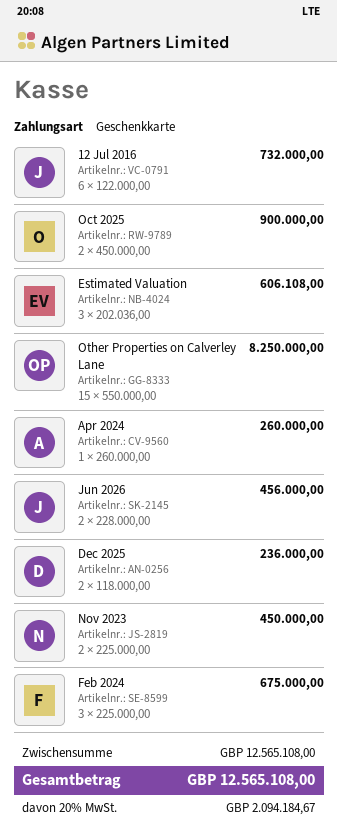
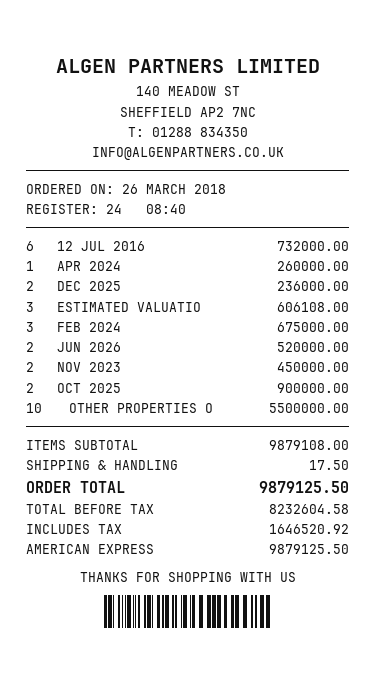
payment method: gift card -> American Express
Other Properties on Calverley Lane: 15 for 8250000.00 -> 10 for 5500000.00
Jun 2026: 2 for 456000.00 -> 2 for 520000.00
subtotal: 12565108.00 -> 9879108.00
shipping: none -> 17.50
tax: 2094184.67 -> 1646520.92
total: 12565108.00 -> 9879125.50

